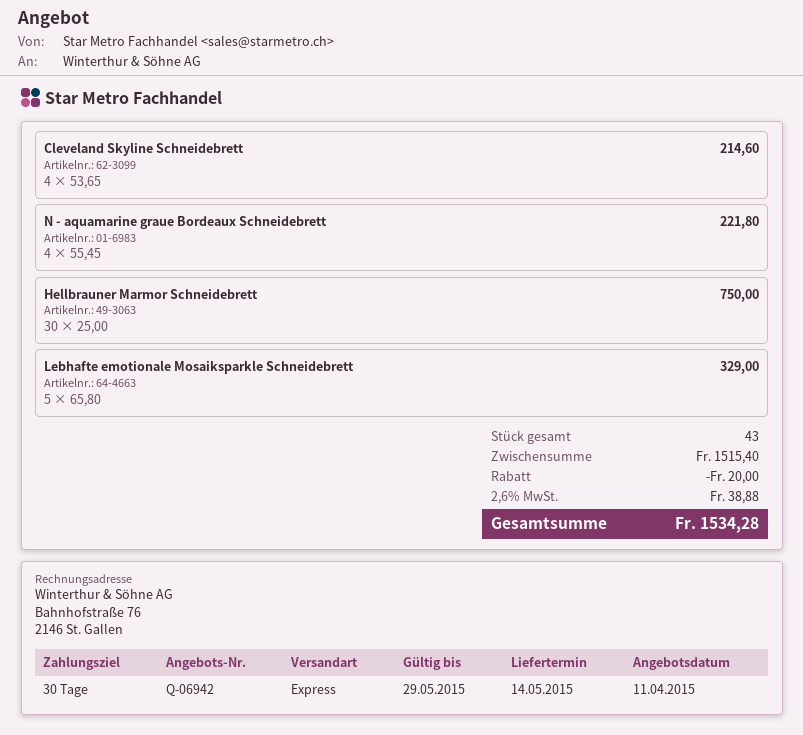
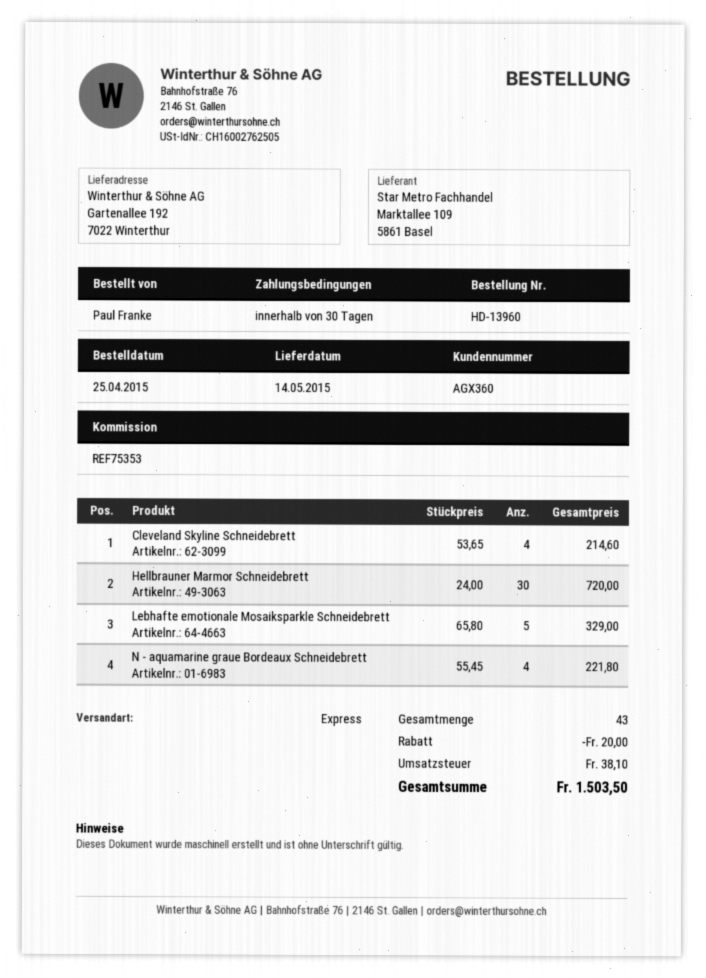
Hellbrauner Marmor Schneidebrett: 30 x 25.00 = 750.00 -> 30 x 24.00 = 720.00
tax: 38.88 -> 38.10
total: 1534.28 -> 1503.50

